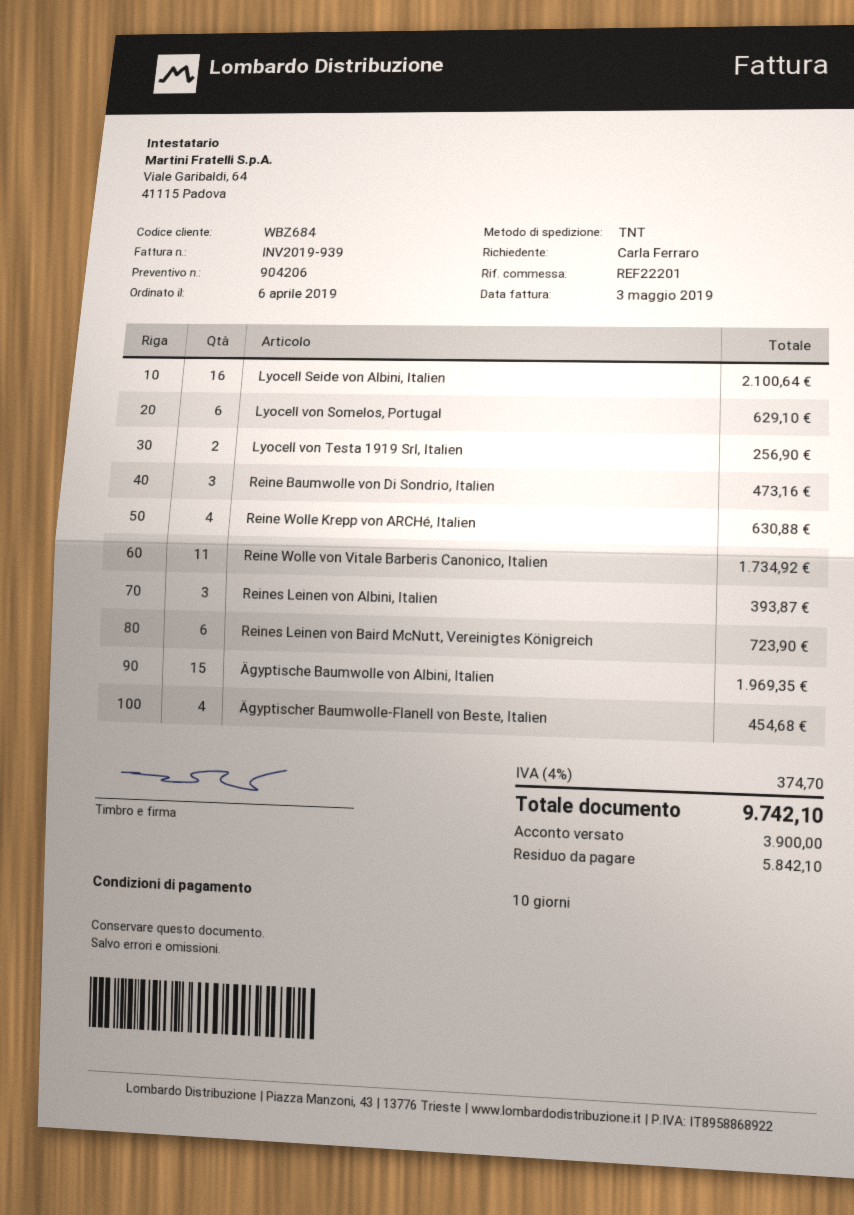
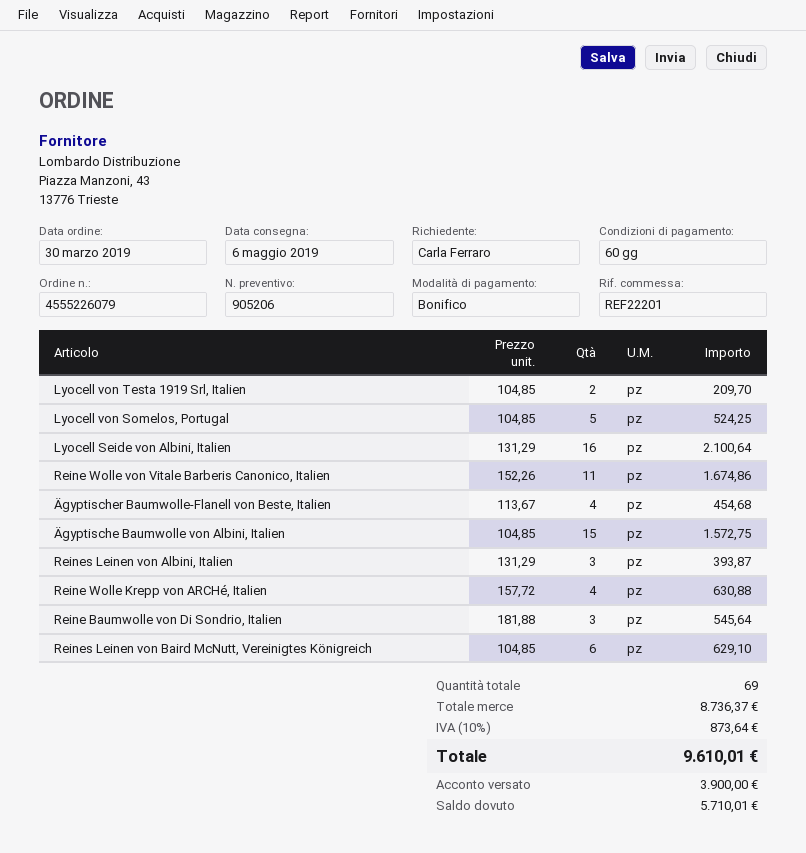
quote number: 904206 -> 905206
order date: 2019-04-06 -> 2019-03-30
payment terms: 10 days -> 60 days
Lyocell von Somelos, Portugal: 6 for 629.10 -> 5 for 524.25
Lyocell von Testa 1919 Srl, Italien: 2 for 256.90 -> 2 for 209.70
Reine Baumwolle von Di Sondrio, Italien: 3 for 473.16 -> 3 for 545.64
Reine Wolle von Vitale Barberis Canonico, Italien: 11 for 1734.92 -> 11 for 1674.86
Reines Leinen von Baird McNutt, Vereinigtes Königreich: 6 for 723.90 -> 6 for 629.10
Ägyptische Baumwolle von Albini, Italien: 15 for 1969.35 -> 15 for 1572.75
tax: 4% = 374.70 -> 10% = 873.64
total: 9742.10 -> 9610.01
balance: 5842.10 -> 5710.01

